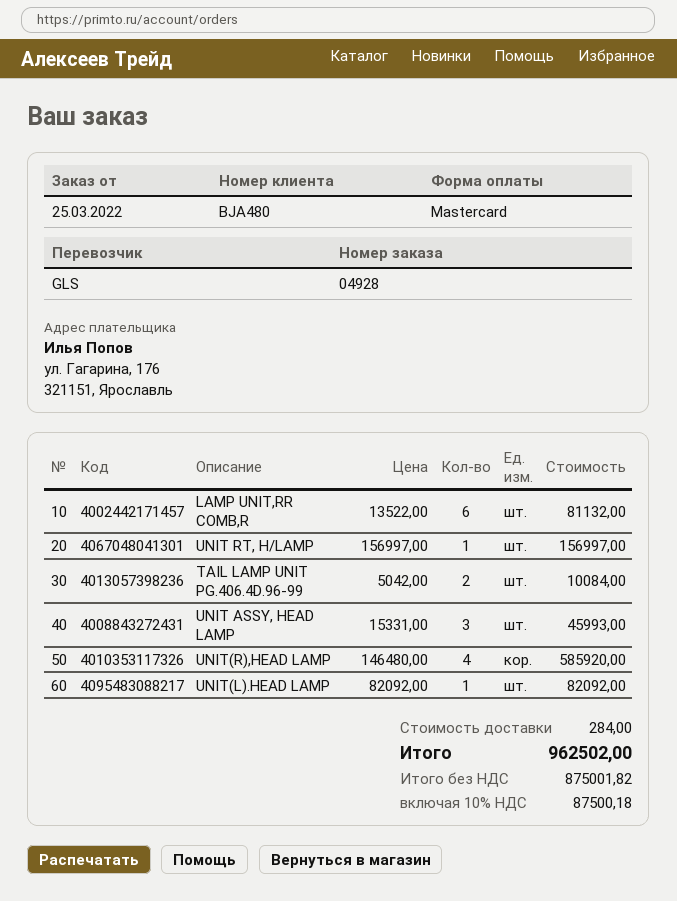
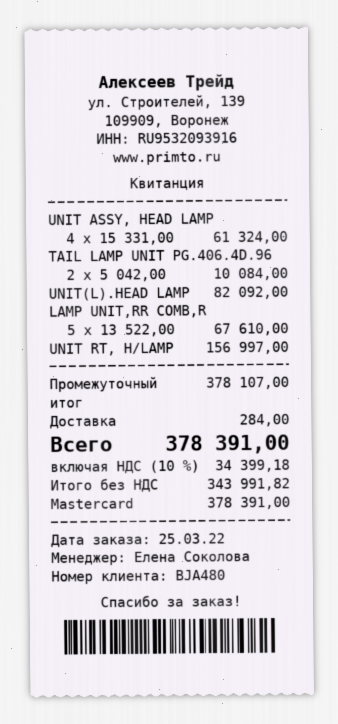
LAMP UNIT,RR COMB,R: 6 x 13522.00 = 81132.00 -> 5 x 13522.00 = 67610.00
UNIT ASSY, HEAD LAMP: 3 x 15331.00 = 45993.00 -> 4 x 15331.00 = 61324.00
UNIT(R),HEAD LAMP: 4 x 146480.00 = 585920.00 -> none
net: 875001.82 -> 343991.82
tax: 10% = 87500.18 -> 10% = 34399.18
total: 962502.00 -> 378391.00

